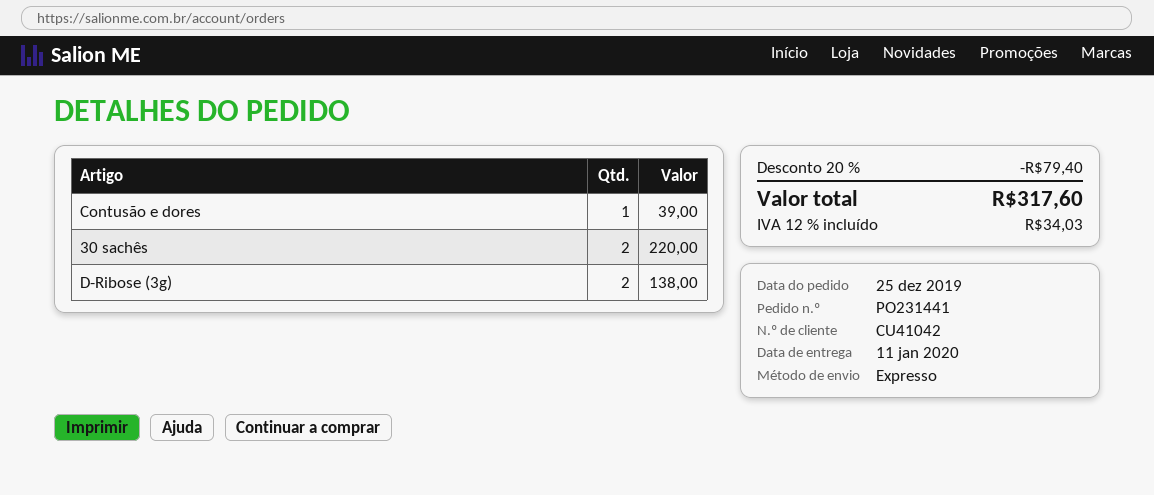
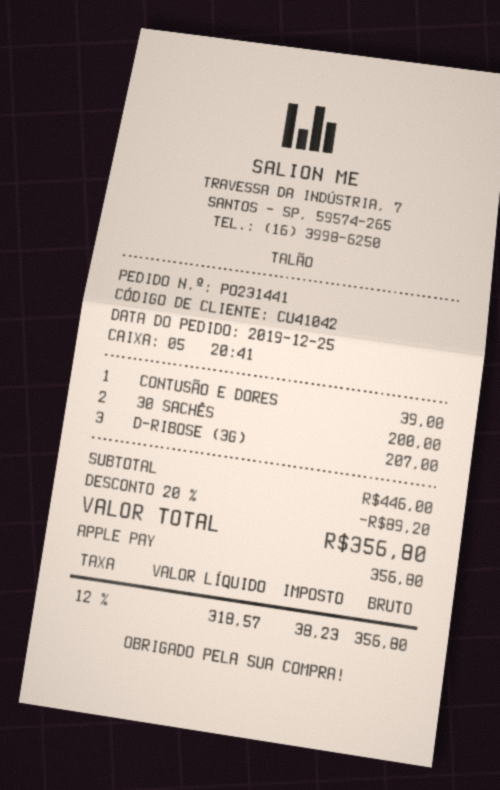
30 sachês: 2 for 220.00 -> 2 for 200.00
D-Ribose (3g): 2 for 138.00 -> 3 for 207.00
discount: 20% = 79.40 -> 20% = 89.20
tax: 12% = 34.03 -> 12% = 38.23
total: 317.60 -> 356.80

